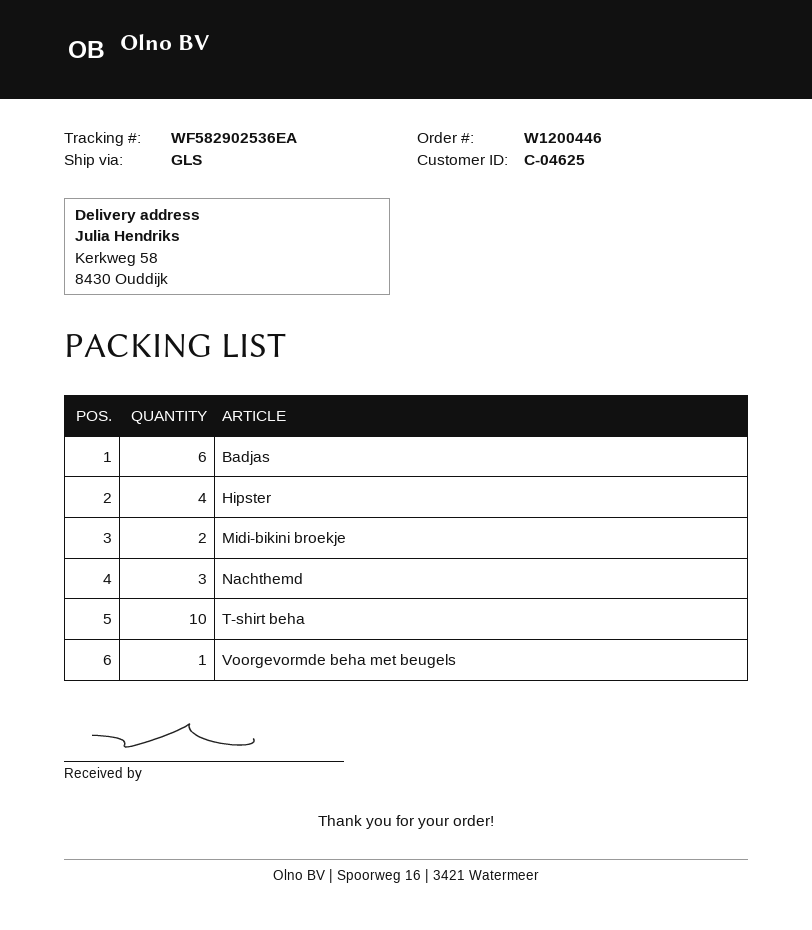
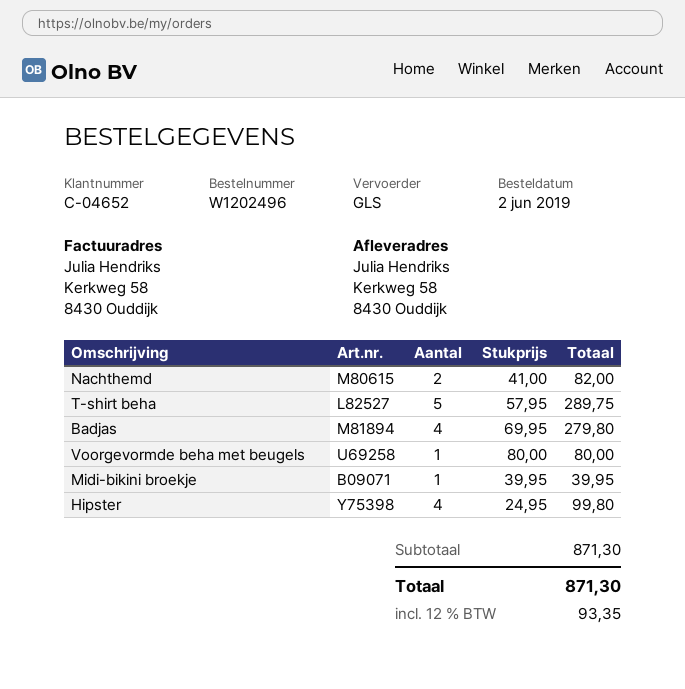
order number: W1200446 -> W1202496
customer number: C-04625 -> C-04652
Badjas: 6 -> 4
Midi-bikini broekje: 2 -> 1
Nachthemd: 3 -> 2
T-shirt beha: 10 -> 5

